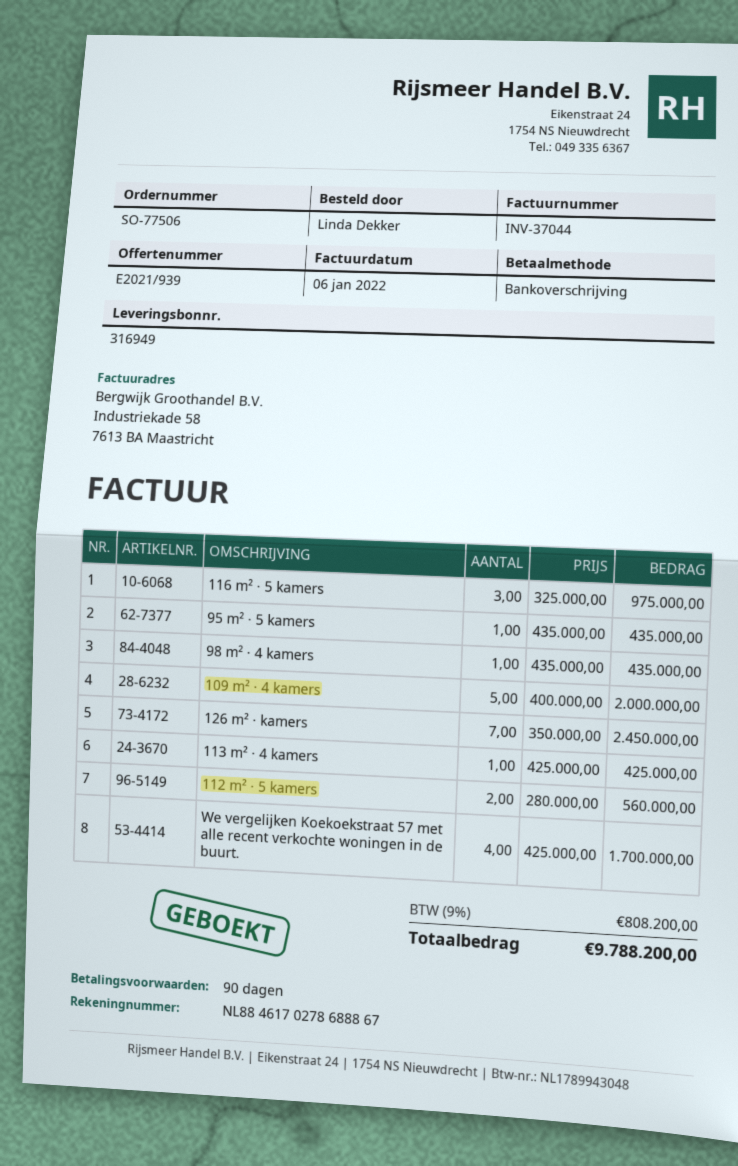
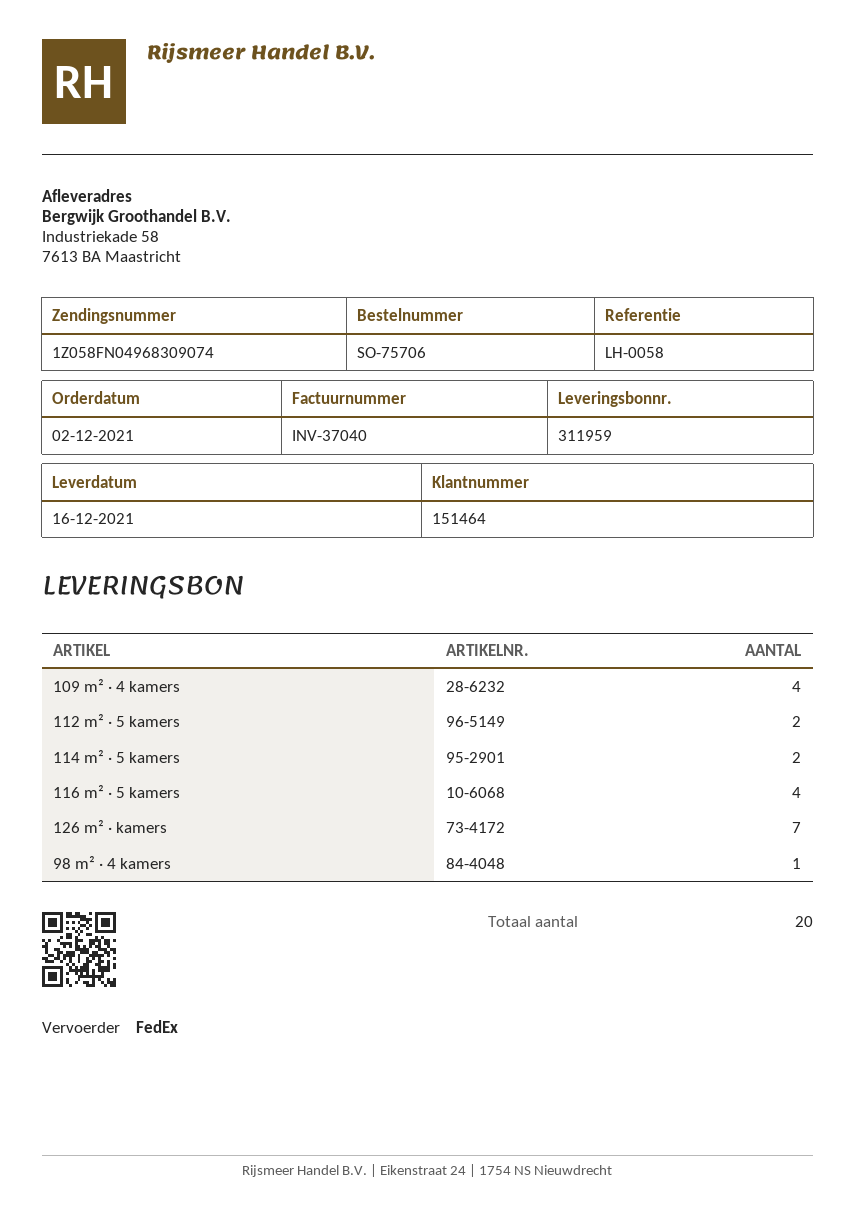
order number: SO-77506 -> SO-75706
delivery note number: 316949 -> 311959
invoice number: INV-37044 -> INV-37040
116 m² · 5 kamers: 3 -> 4
95 m² · 5 kamers: 1 -> none
109 m² · 4 kamers: 5 -> 4
113 m² · 4 kamers: 1 -> none
We vergelijken Koekoekstraat 57 met alle recent verkochte woningen in de buurt.: 4 -> none
114 m² · 5 kamers: none -> 2

